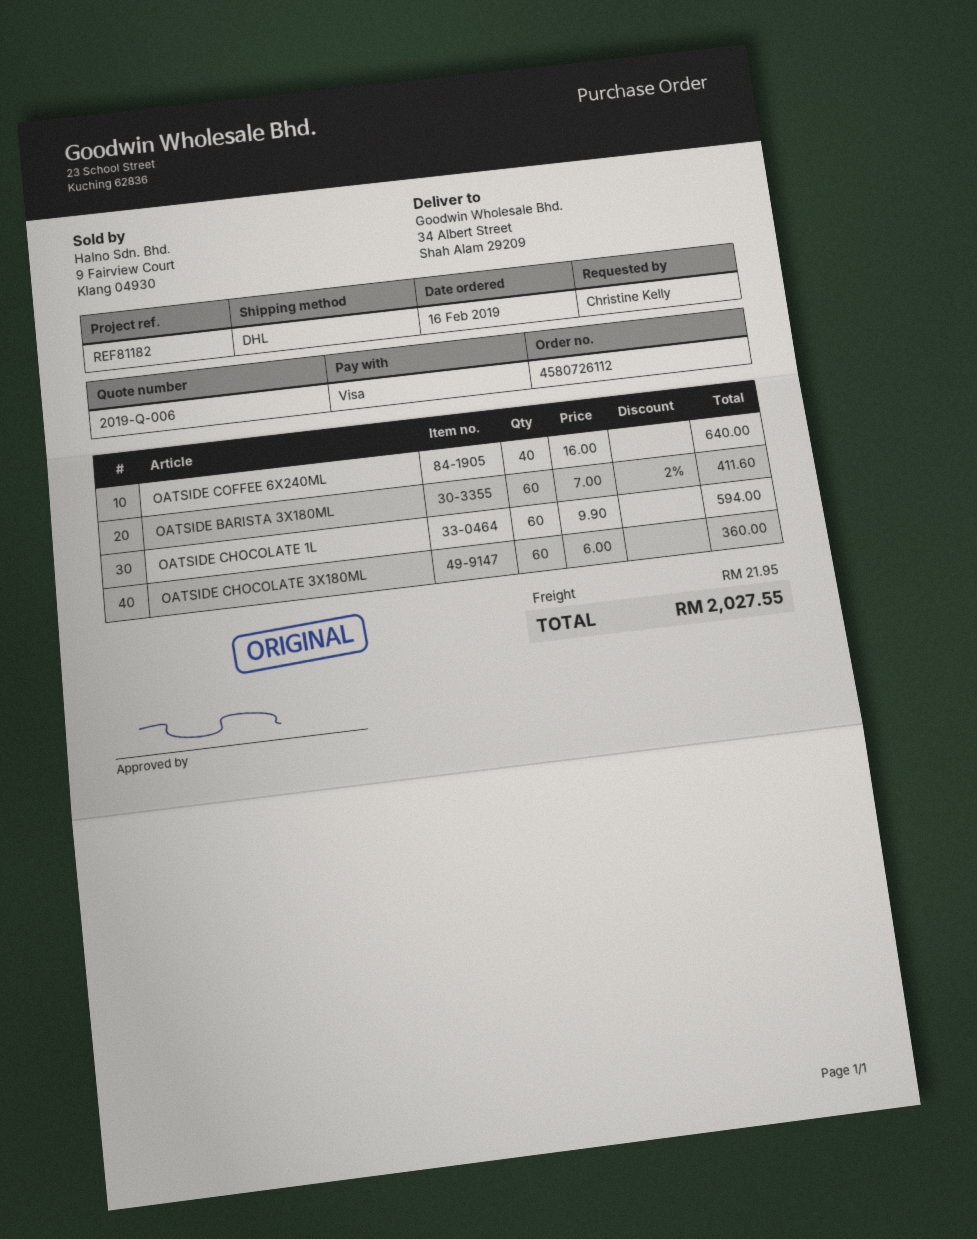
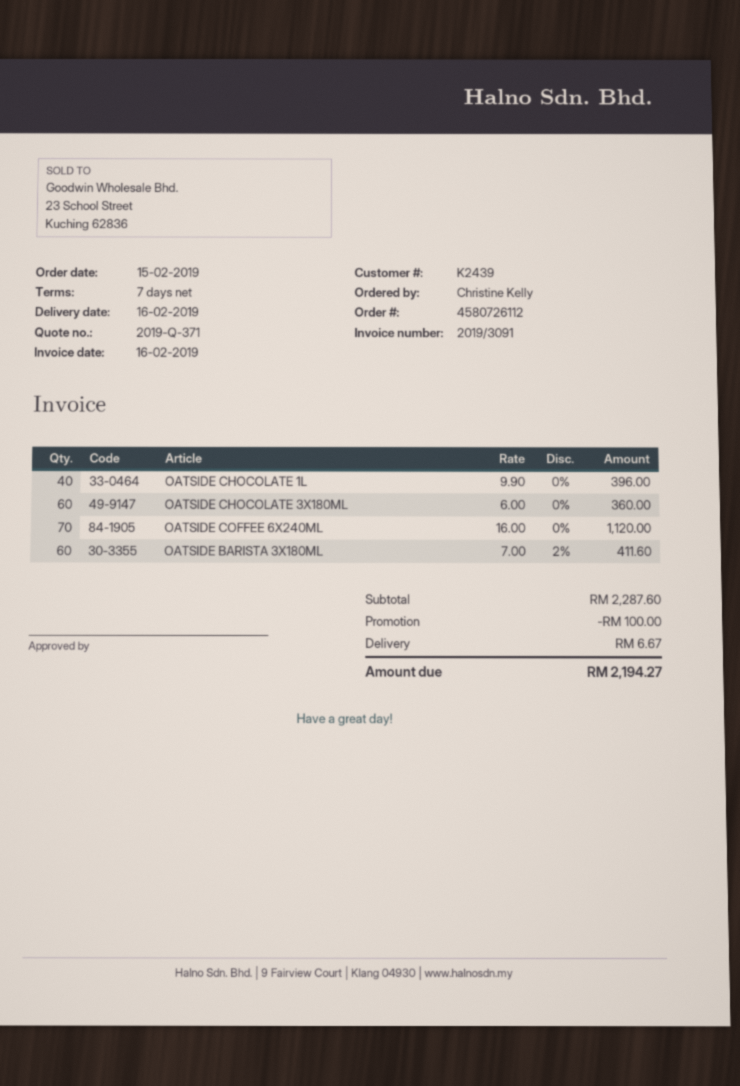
quote number: 2019-Q-006 -> 2019-Q-371
order date: 2019-02-16 -> 2019-02-15
OATSIDE COFFEE 6X240ML: 40 x 16.00 = 640.00 -> 70 x 16.00 = 1120.00
OATSIDE CHOCOLATE 1L: 60 x 9.90 = 594.00 -> 40 x 9.90 = 396.00
discount: none -> 100.00
shipping: 21.95 -> 6.67
total: 2027.55 -> 2194.27

